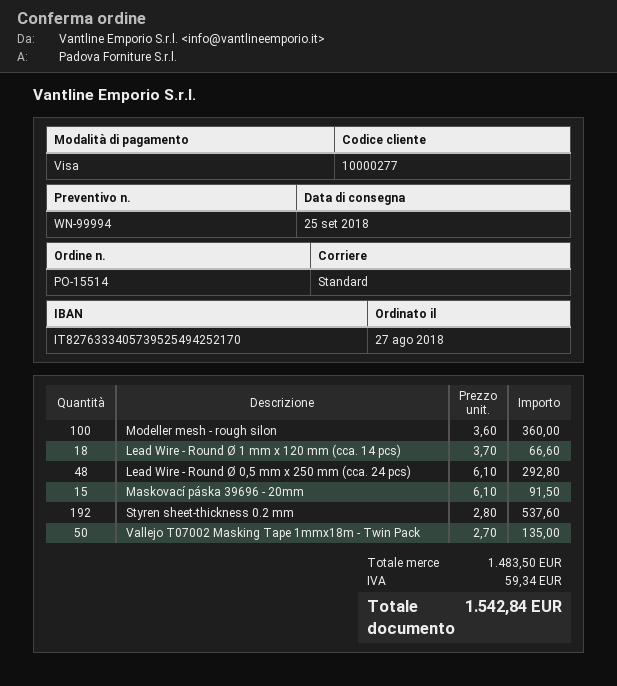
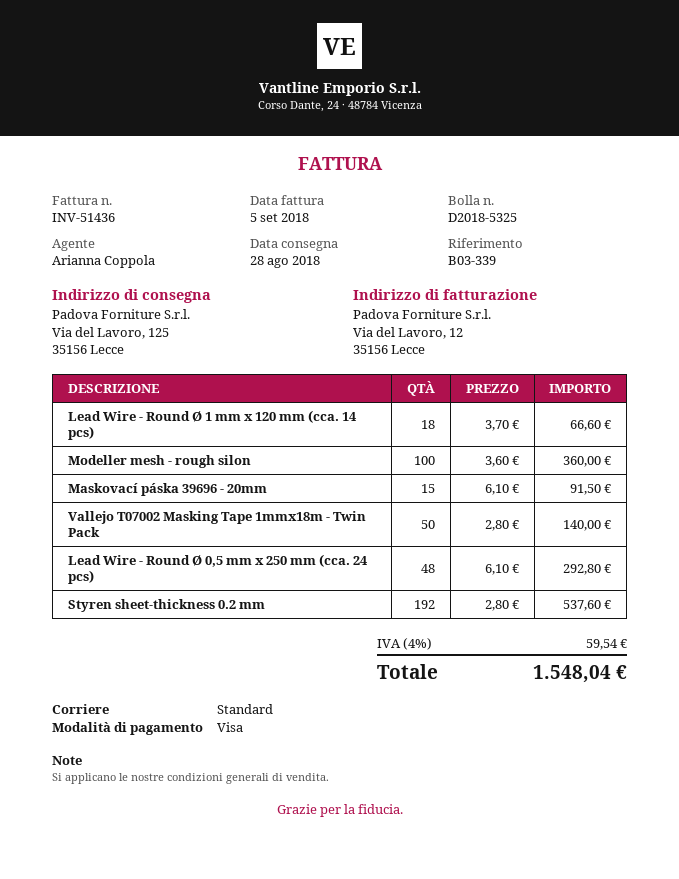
delivery date: 2018-09-25 -> 2018-08-28
Vallejo T07002 Masking Tape 1mmx18m - Twin Pack: 50 x 2.70 = 135.00 -> 50 x 2.80 = 140.00
tax: 59.34 -> 59.54
total: 1542.84 -> 1548.04

